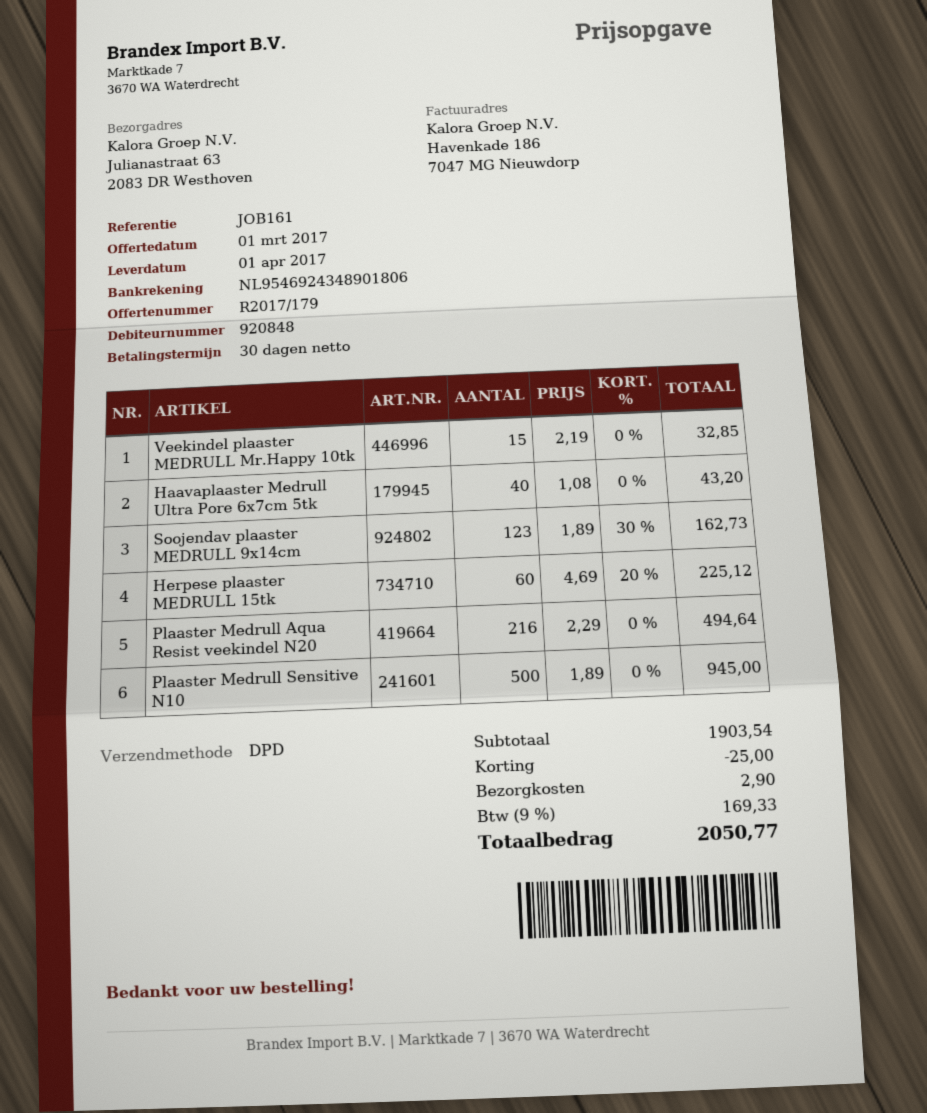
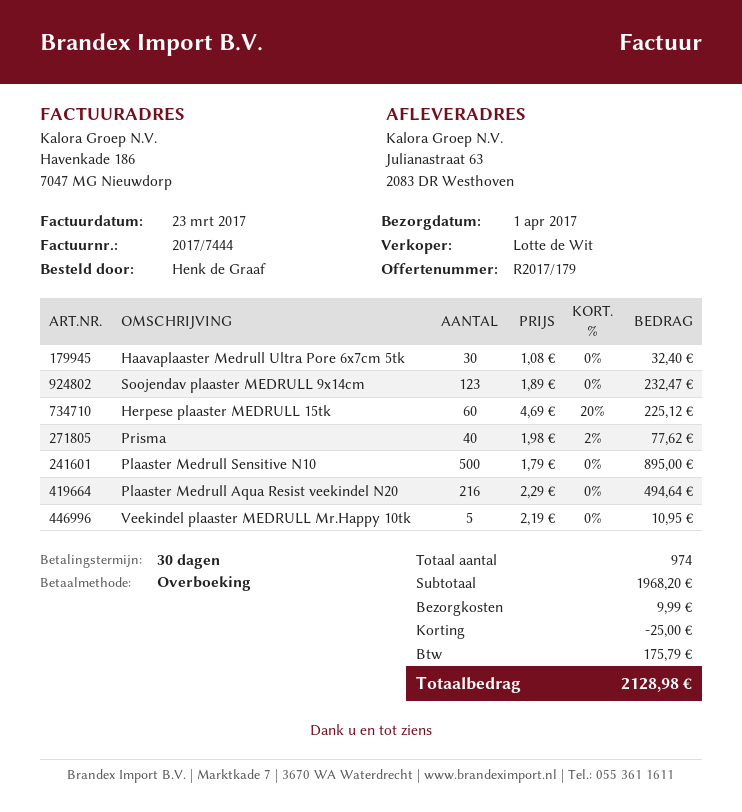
Veekindel plaaster MEDRULL Mr.Happy 10tk: 15 x 2.19 = 32.85 -> 5 x 2.19 = 10.95
Haavaplaaster Medrull Ultra Pore 6x7cm 5tk: 40 x 1.08 = 43.20 -> 30 x 1.08 = 32.40
Soojendav plaaster MEDRULL 9x14cm: 123 x 1.89 - 30% = 162.73 -> 123 x 1.89 = 232.47
Plaaster Medrull Sensitive N10: 500 x 1.89 = 945.00 -> 500 x 1.79 = 895.00
Prisma: none -> 40 x 1.98 - 2% = 77.62
subtotal: 1903.54 -> 1968.20
shipping: 2.90 -> 9.99
tax: 169.33 -> 175.79
total: 2050.77 -> 2128.98

